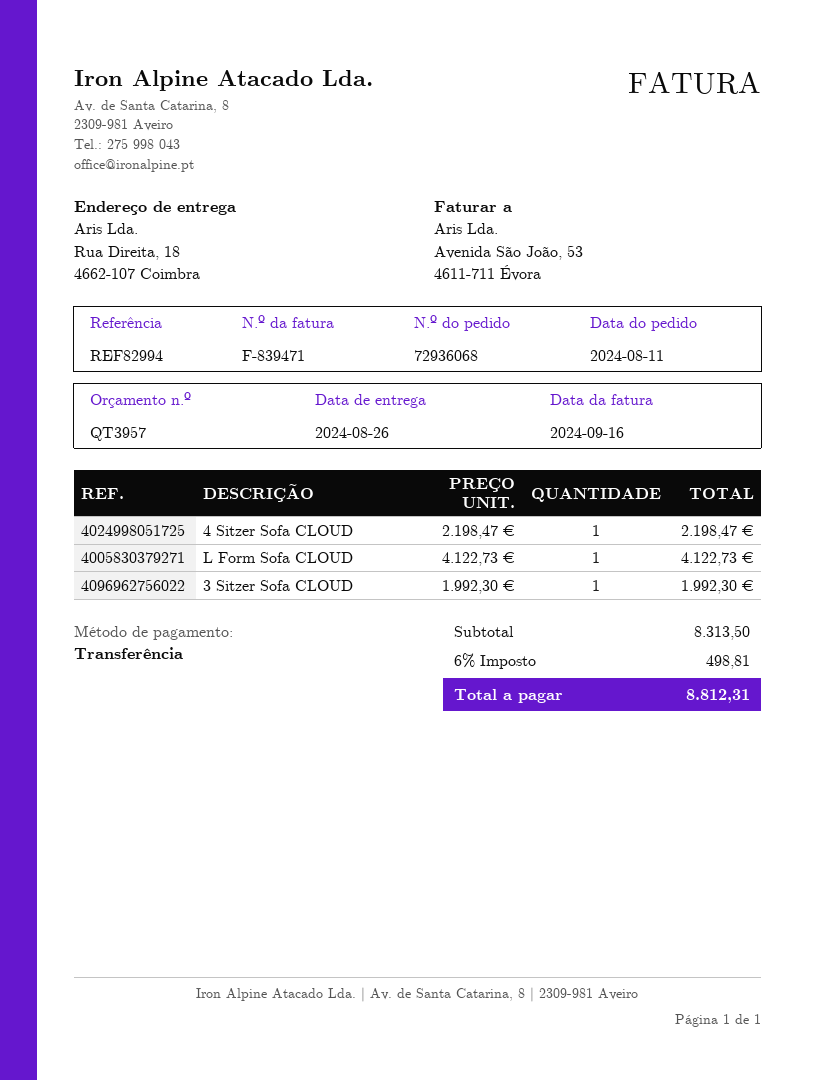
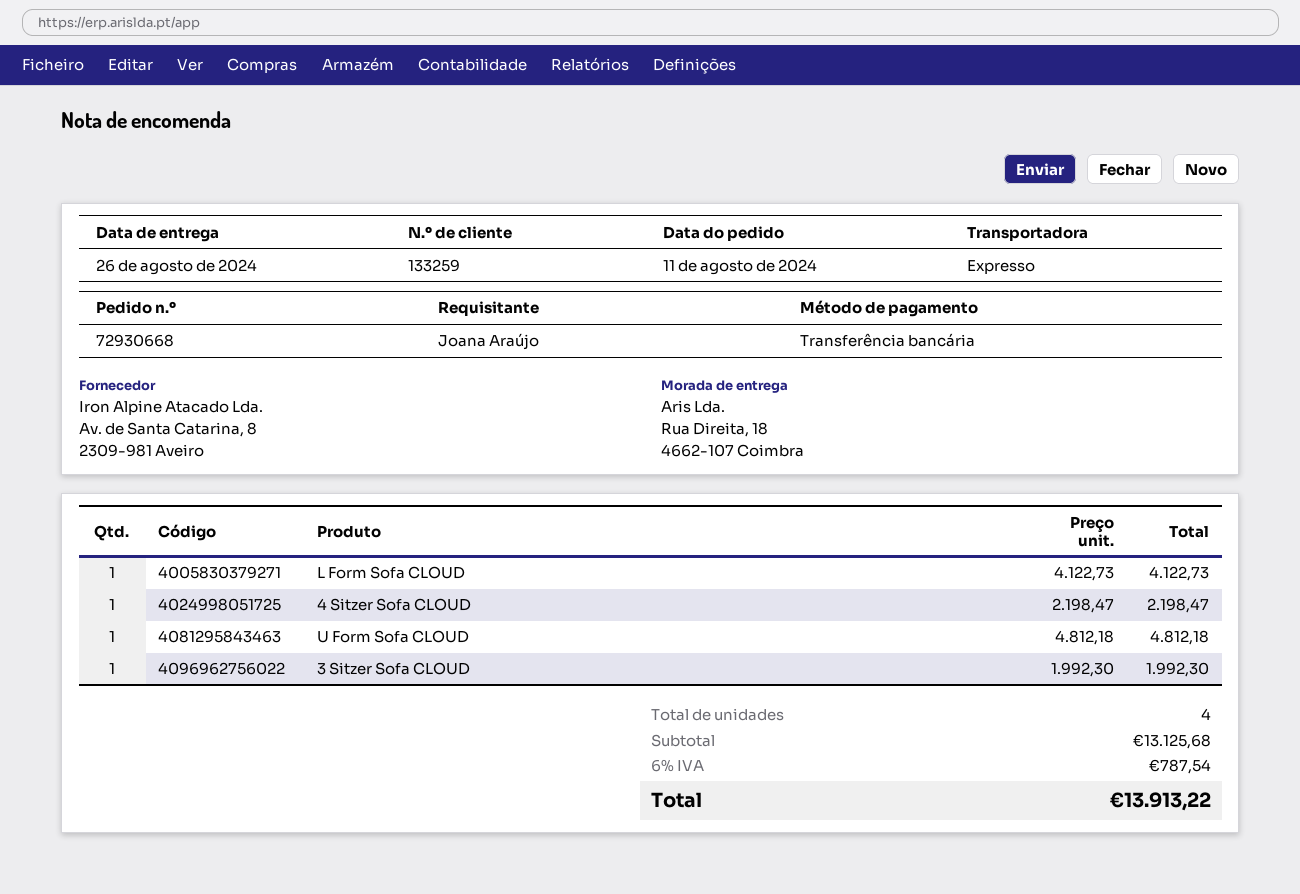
order number: 72936068 -> 72930668
U Form Sofa CLOUD: none -> 1 x 4812.18 = 4812.18
subtotal: 8313.50 -> 13125.68
tax: 6% = 498.81 -> 6% = 787.54
total: 8812.31 -> 13913.22

